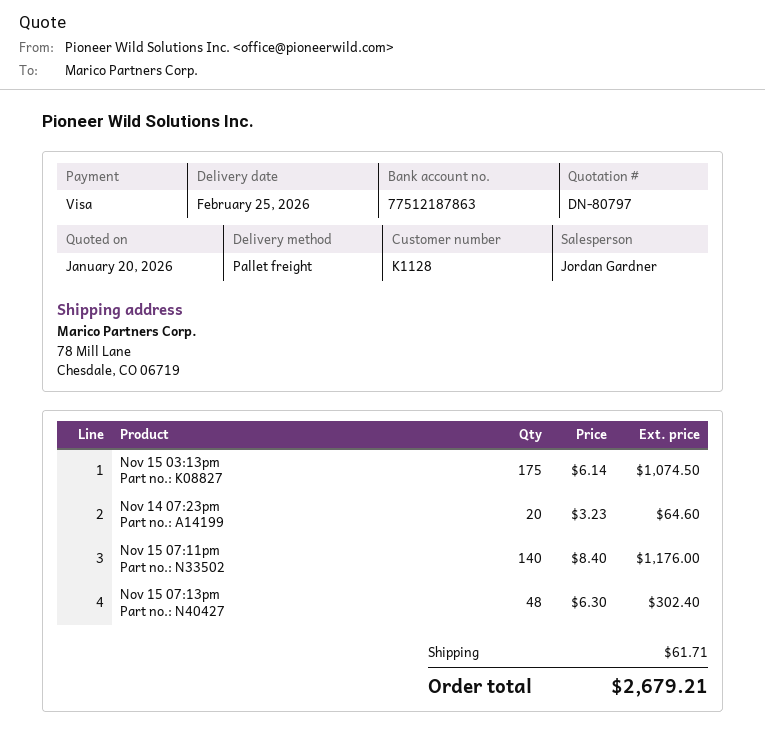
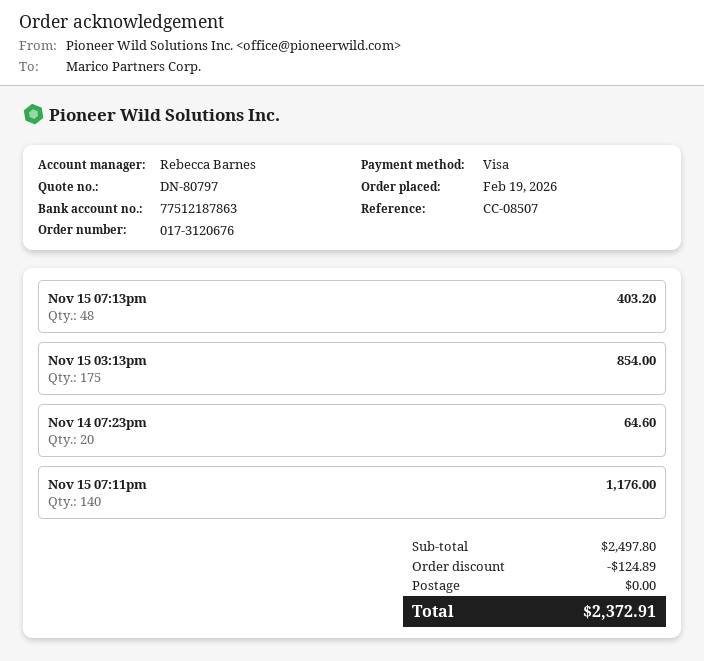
sales rep: Jordan Gardner -> Rebecca Barnes
Nov 15 03:13pm: 175 for 1074.50 -> 175 for 854.00
Nov 15 07:13pm: 48 for 302.40 -> 48 for 403.20
discount: none -> 124.89
shipping: 61.71 -> 0.00
total: 2679.21 -> 2372.91

